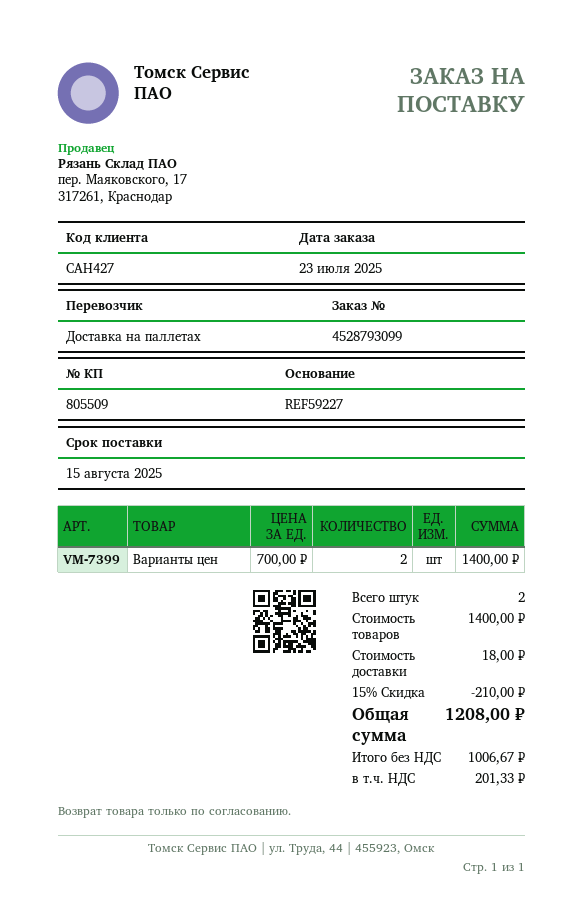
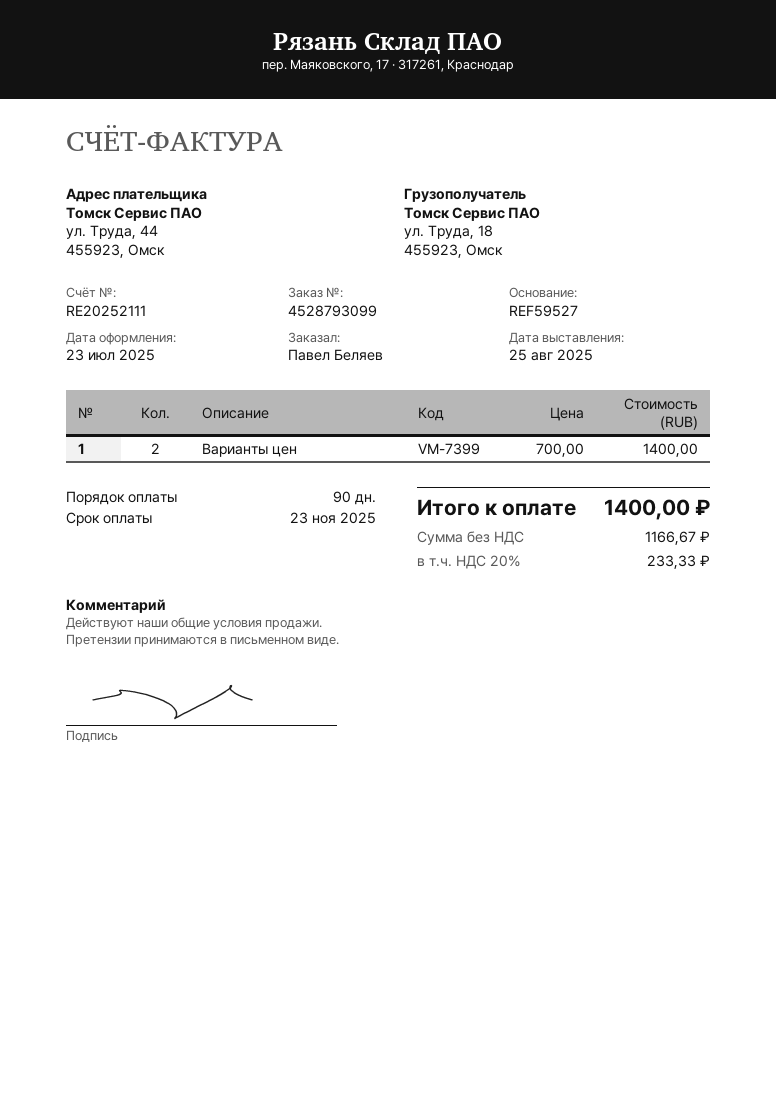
reference: REF59227 -> REF59527
discount: 15% = 210.00 -> none
shipping: 18.00 -> none
net: 1006.67 -> 1166.67
tax: 201.33 -> 233.33
total: 1208.00 -> 1400.00

